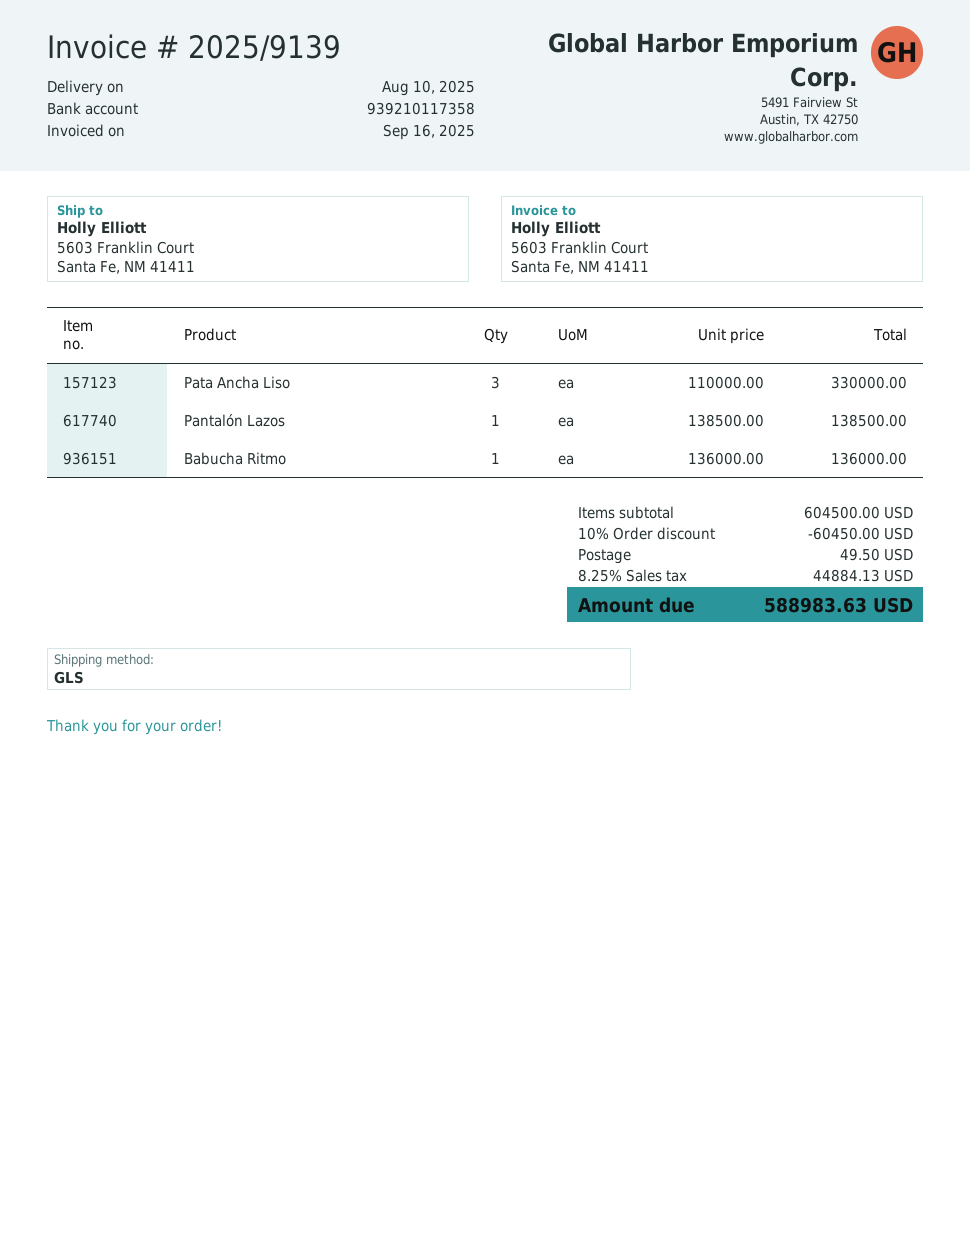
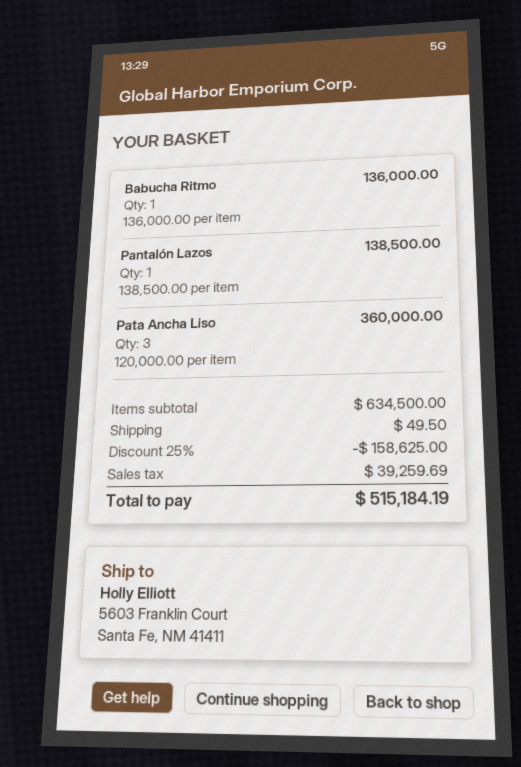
Pata Ancha Liso: 3 x 110000.00 = 330000.00 -> 3 x 120000.00 = 360000.00
subtotal: 604500.00 -> 634500.00
discount: 10% = 60450.00 -> 25% = 158625.00
tax: 44884.13 -> 39259.69
total: 588983.63 -> 515184.19

